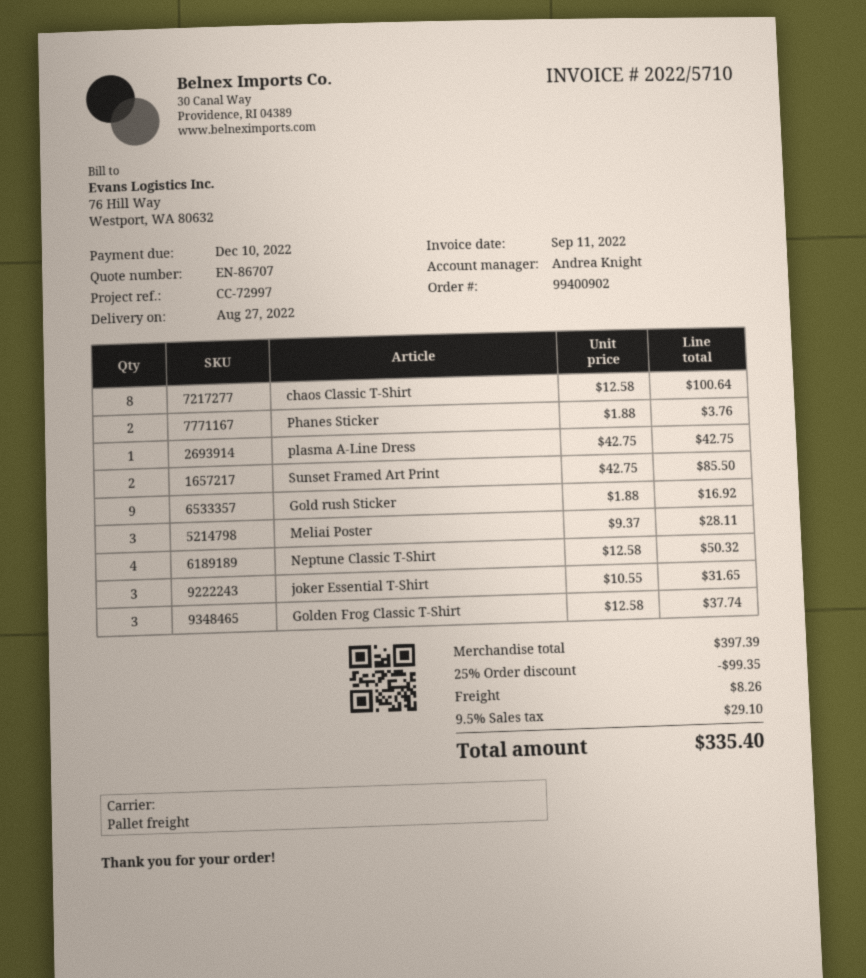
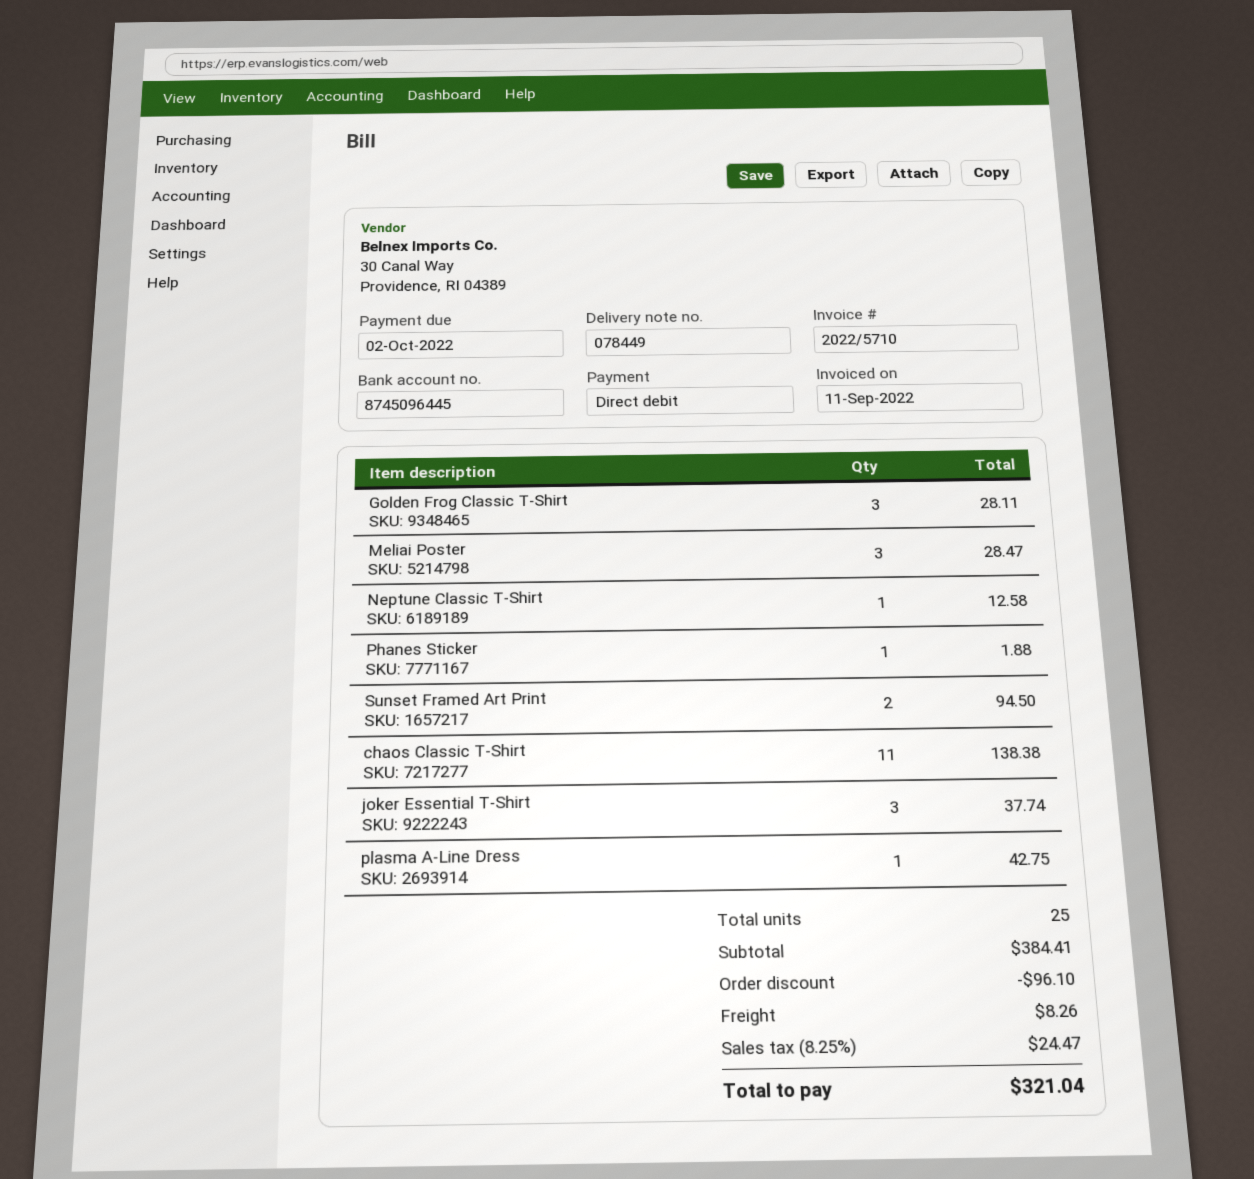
due date: 2022-12-10 -> 2022-10-02
chaos Classic T-Shirt: 8 for 100.64 -> 11 for 138.38
Phanes Sticker: 2 for 3.76 -> 1 for 1.88
Sunset Framed Art Print: 2 for 85.50 -> 2 for 94.50
Gold rush Sticker: 9 for 16.92 -> none
Meliai Poster: 3 for 28.11 -> 3 for 28.47
Neptune Classic T-Shirt: 4 for 50.32 -> 1 for 12.58
joker Essential T-Shirt: 3 for 31.65 -> 3 for 37.74
Golden Frog Classic T-Shirt: 3 for 37.74 -> 3 for 28.11
subtotal: 397.39 -> 384.41
discount: 99.35 -> 96.10
tax: 9.5% = 29.10 -> 8.25% = 24.47
total: 335.40 -> 321.04

